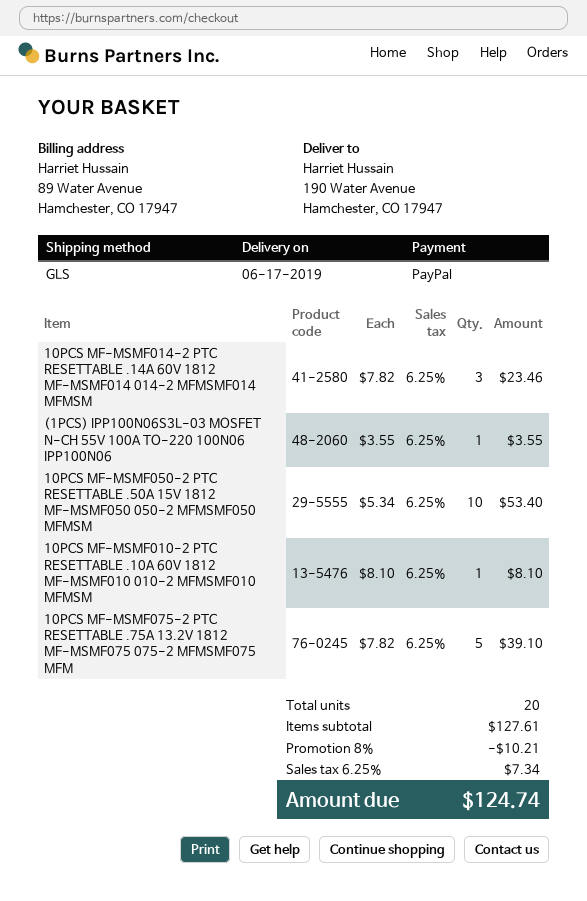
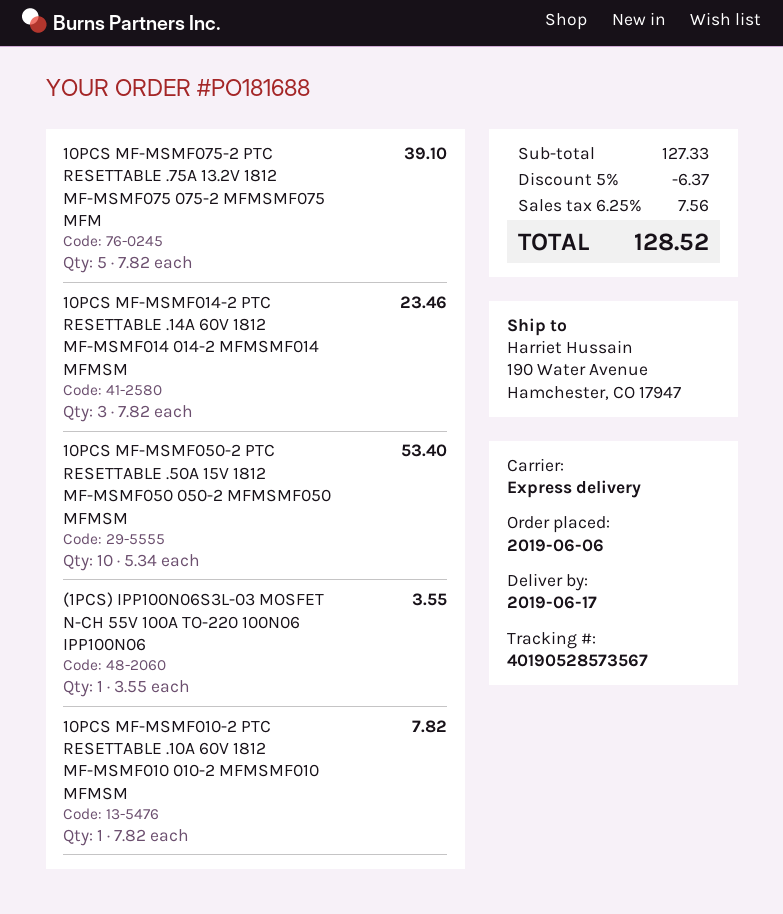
shipping method: GLS -> express
10PCS MF-MSMF010-2 PTC RESETTABLE .10A 60V 1812 MF-MSMF010 010-2 MFMSMF010 MFMSM: 1 x 8.10 = 8.10 -> 1 x 7.82 = 7.82
subtotal: 127.61 -> 127.33
discount: 8% = 10.21 -> 5% = 6.37
tax: 6.25% = 7.34 -> 6.25% = 7.56
total: 124.74 -> 128.52

